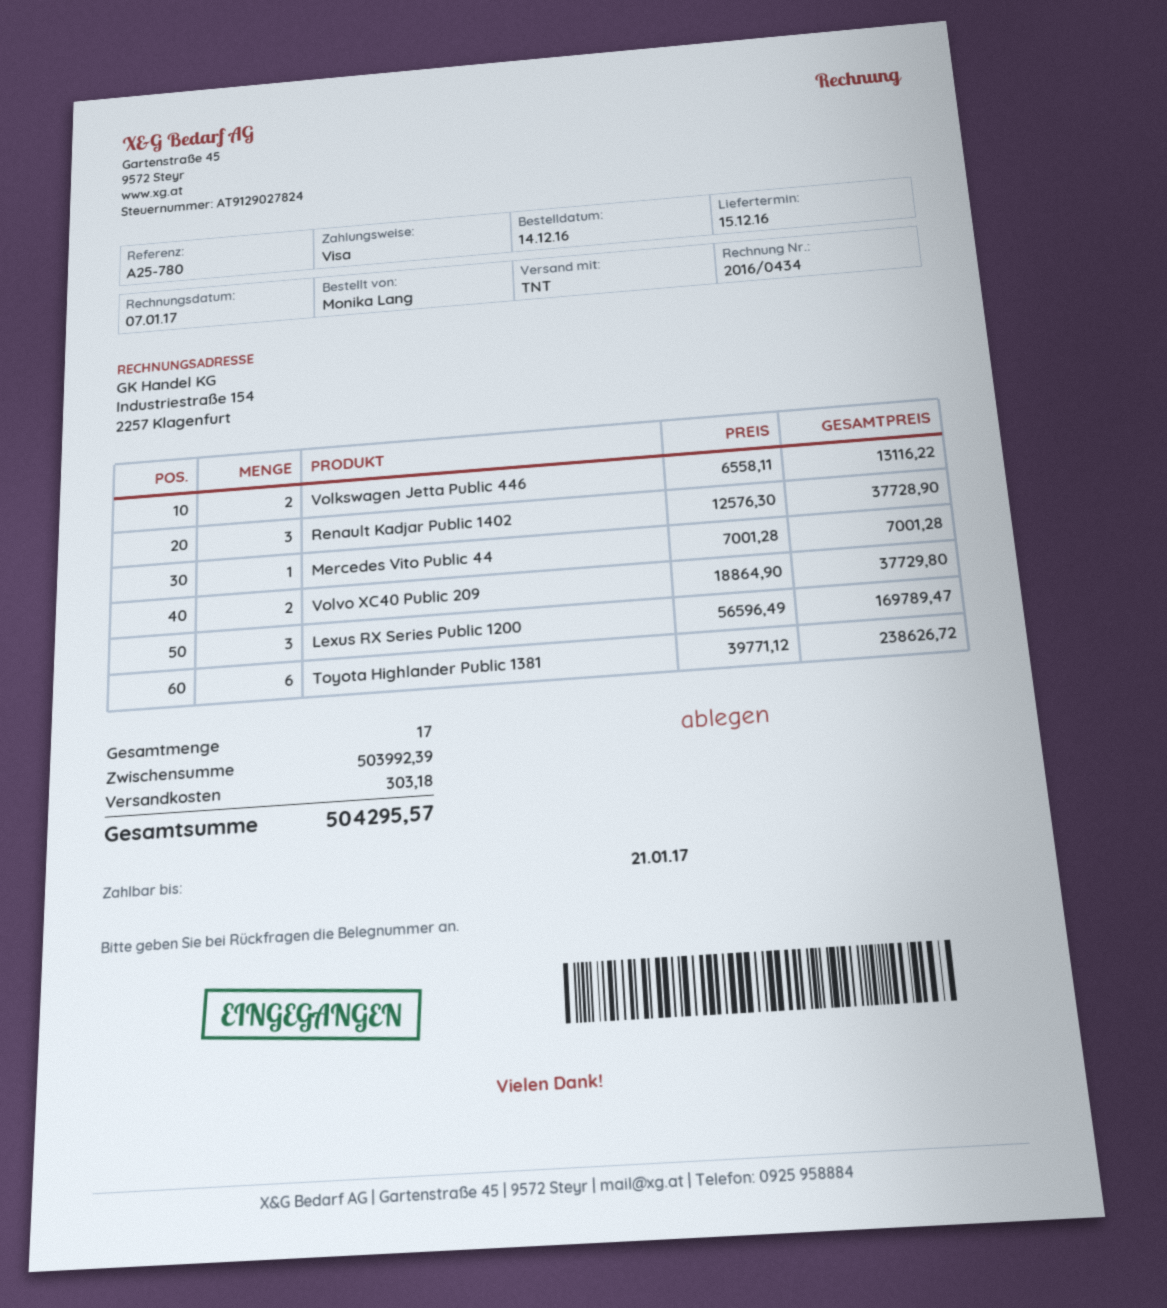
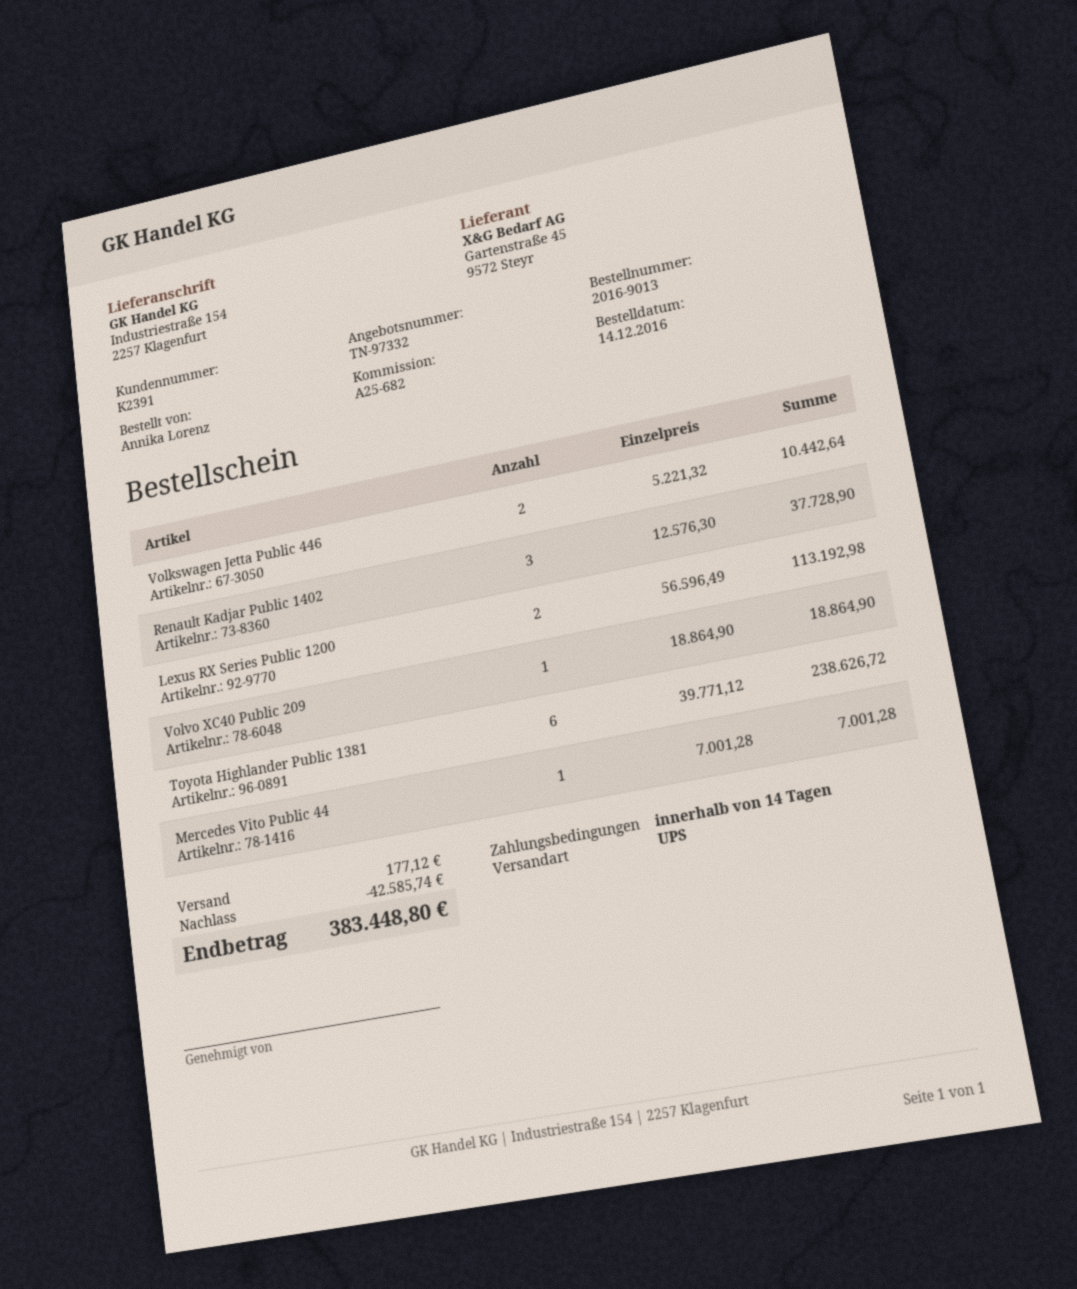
reference: A25-780 -> A25-682
ordered by: Monika Lang -> Annika Lorenz
shipping method: TNT -> UPS
Volkswagen Jetta Public 446: 2 x 6558.11 = 13116.22 -> 2 x 5221.32 = 10442.64
Volvo XC40 Public 209: 2 x 18864.90 = 37729.80 -> 1 x 18864.90 = 18864.90
Lexus RX Series Public 1200: 3 x 56596.49 = 169789.47 -> 2 x 56596.49 = 113192.98
discount: none -> 42585.74
shipping: 303.18 -> 177.12
total: 504295.57 -> 383448.80

